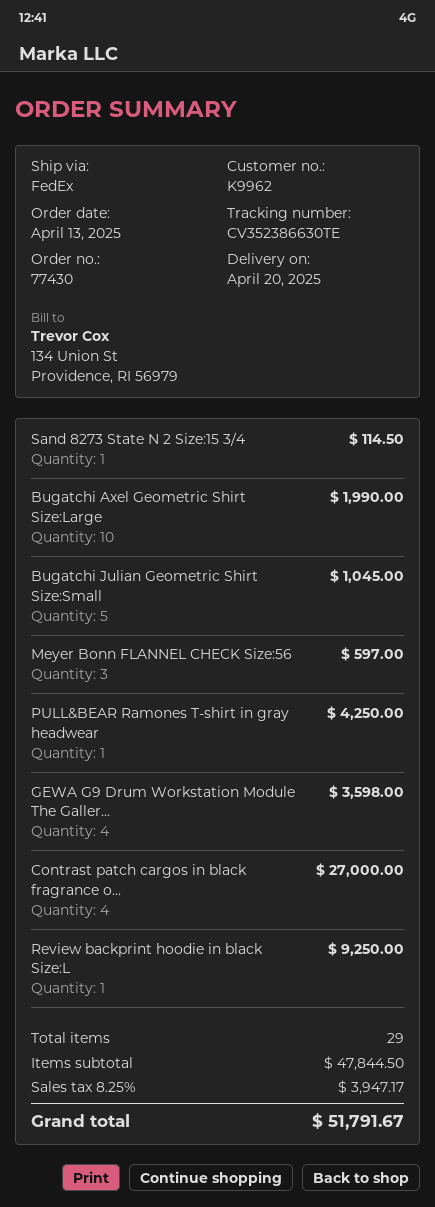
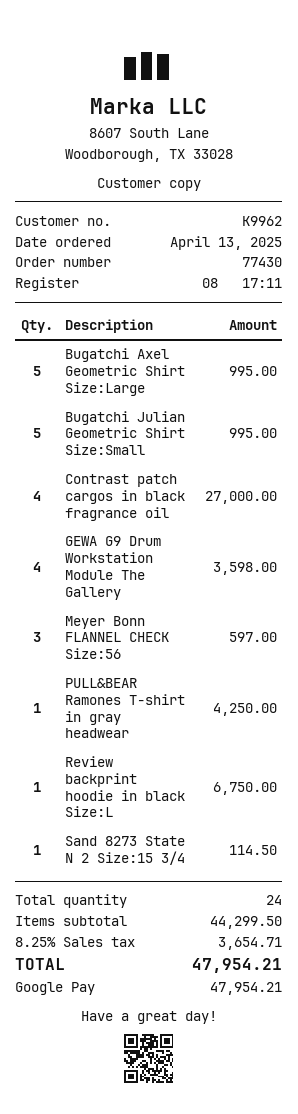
Bugatchi Axel Geometric Shirt Size:Large: 10 for 1990.00 -> 5 for 995.00
Bugatchi Julian Geometric Shirt Size:Small: 5 for 1045.00 -> 5 for 995.00
Review backprint hoodie in black Size:L: 1 for 9250.00 -> 1 for 6750.00
total quantity: 29 -> 24
subtotal: 47844.50 -> 44299.50
tax: 8.25% = 3947.17 -> 8.25% = 3654.71
total: 51791.67 -> 47954.21

